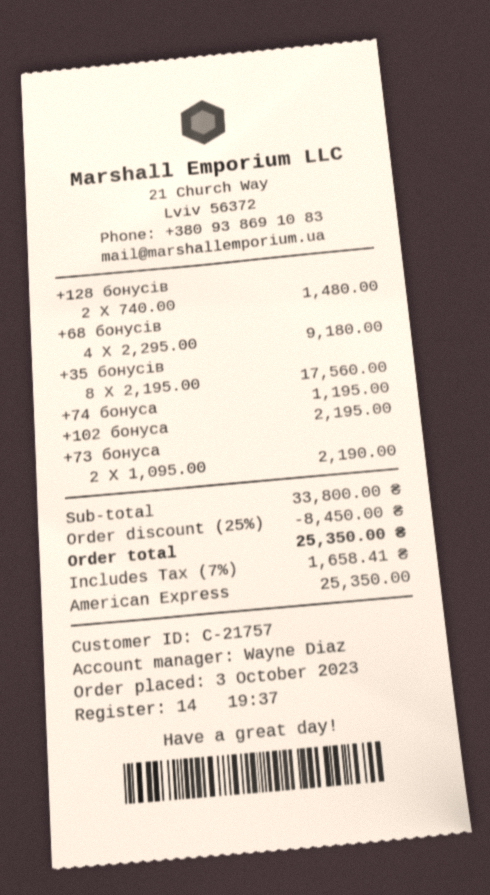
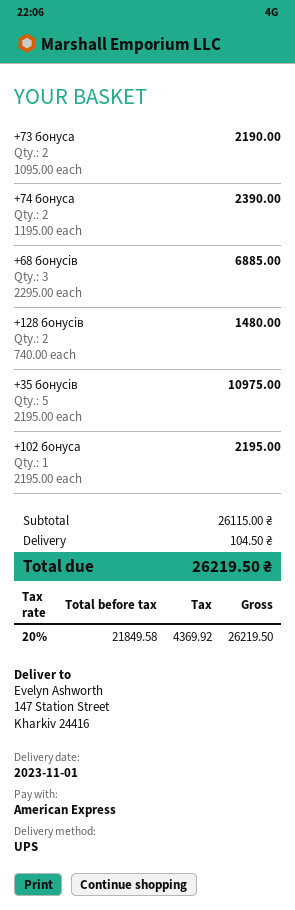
+68 бонусів: 4 x 2295.00 = 9180.00 -> 3 x 2295.00 = 6885.00
+35 бонусів: 8 x 2195.00 = 17560.00 -> 5 x 2195.00 = 10975.00
+74 бонуса: 1 x 1195.00 = 1195.00 -> 2 x 1195.00 = 2390.00
subtotal: 33800.00 -> 26115.00
discount: 25% = 8450.00 -> none
shipping: none -> 104.50
tax: 7% = 1658.41 -> 20% = 4369.92
total: 25350.00 -> 26219.50

